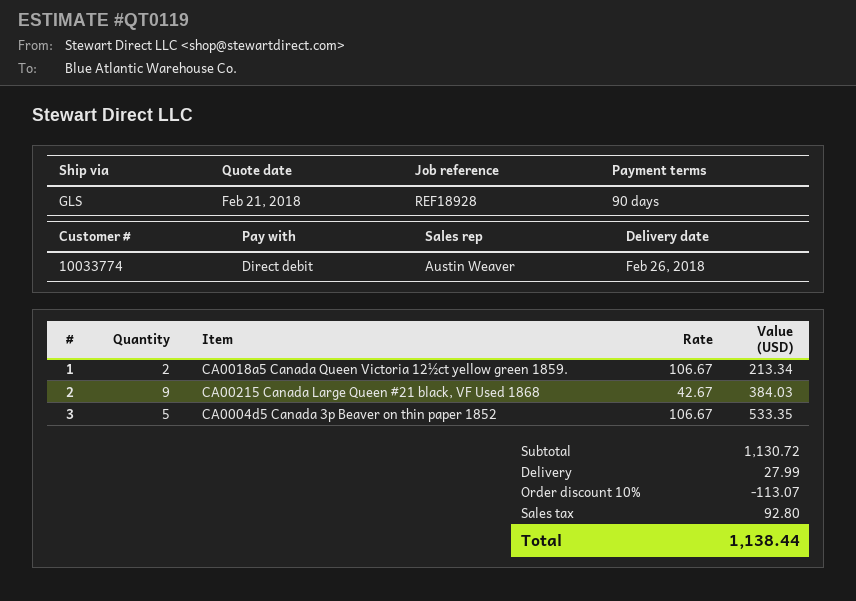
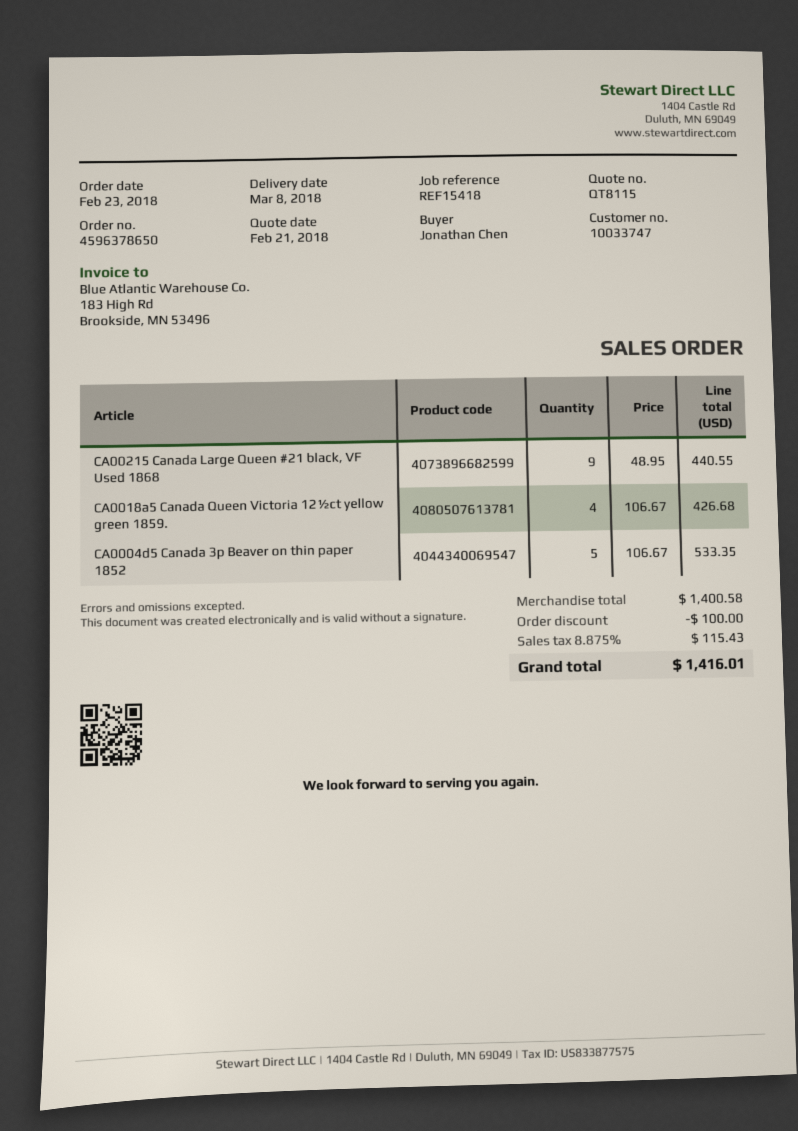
quote number: QT0119 -> QT8115
delivery date: 2018-02-26 -> 2018-03-08
customer number: 10033774 -> 10033747
reference: REF18928 -> REF15418
CA0018a5 Canada Queen Victoria 12½ct yellow green 1859.: 2 x 106.67 = 213.34 -> 4 x 106.67 = 426.68
CA00215 Canada Large Queen #21 black, VF Used 1868: 9 x 42.67 = 384.03 -> 9 x 48.95 = 440.55
subtotal: 1130.72 -> 1400.58
discount: 113.07 -> 100.00
shipping: 27.99 -> none
tax: 92.80 -> 115.43
total: 1138.44 -> 1416.01

